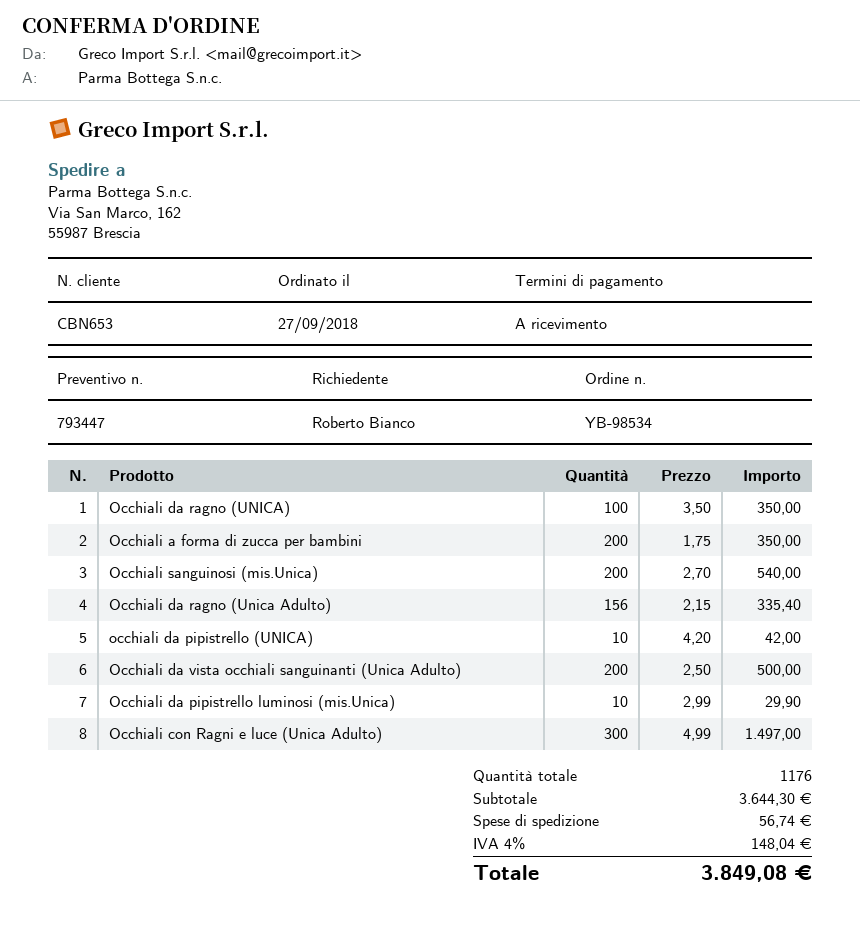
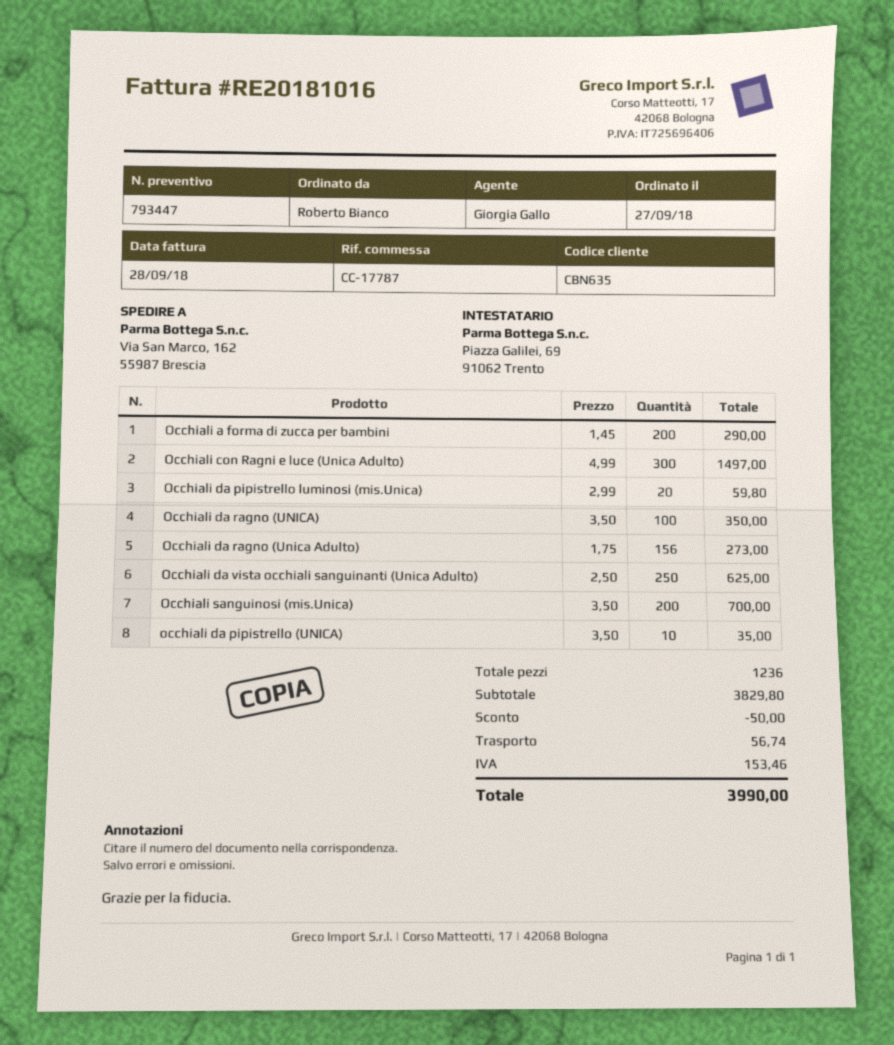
customer number: CBN653 -> CBN635
Occhiali a forma di zucca per bambini: 200 x 1.75 = 350.00 -> 200 x 1.45 = 290.00
Occhiali sanguinosi (mis.Unica): 200 x 2.70 = 540.00 -> 200 x 3.50 = 700.00
Occhiali da ragno (Unica Adulto): 156 x 2.15 = 335.40 -> 156 x 1.75 = 273.00
occhiali da pipistrello (UNICA): 10 x 4.20 = 42.00 -> 10 x 3.50 = 35.00
Occhiali da vista occhiali sanguinanti (Unica Adulto): 200 x 2.50 = 500.00 -> 250 x 2.50 = 625.00
Occhiali da pipistrello luminosi (mis.Unica): 10 x 2.99 = 29.90 -> 20 x 2.99 = 59.80
total quantity: 1176 -> 1236
subtotal: 3644.30 -> 3829.80
discount: none -> 50.00
tax: 148.04 -> 153.46
total: 3849.08 -> 3990.00

